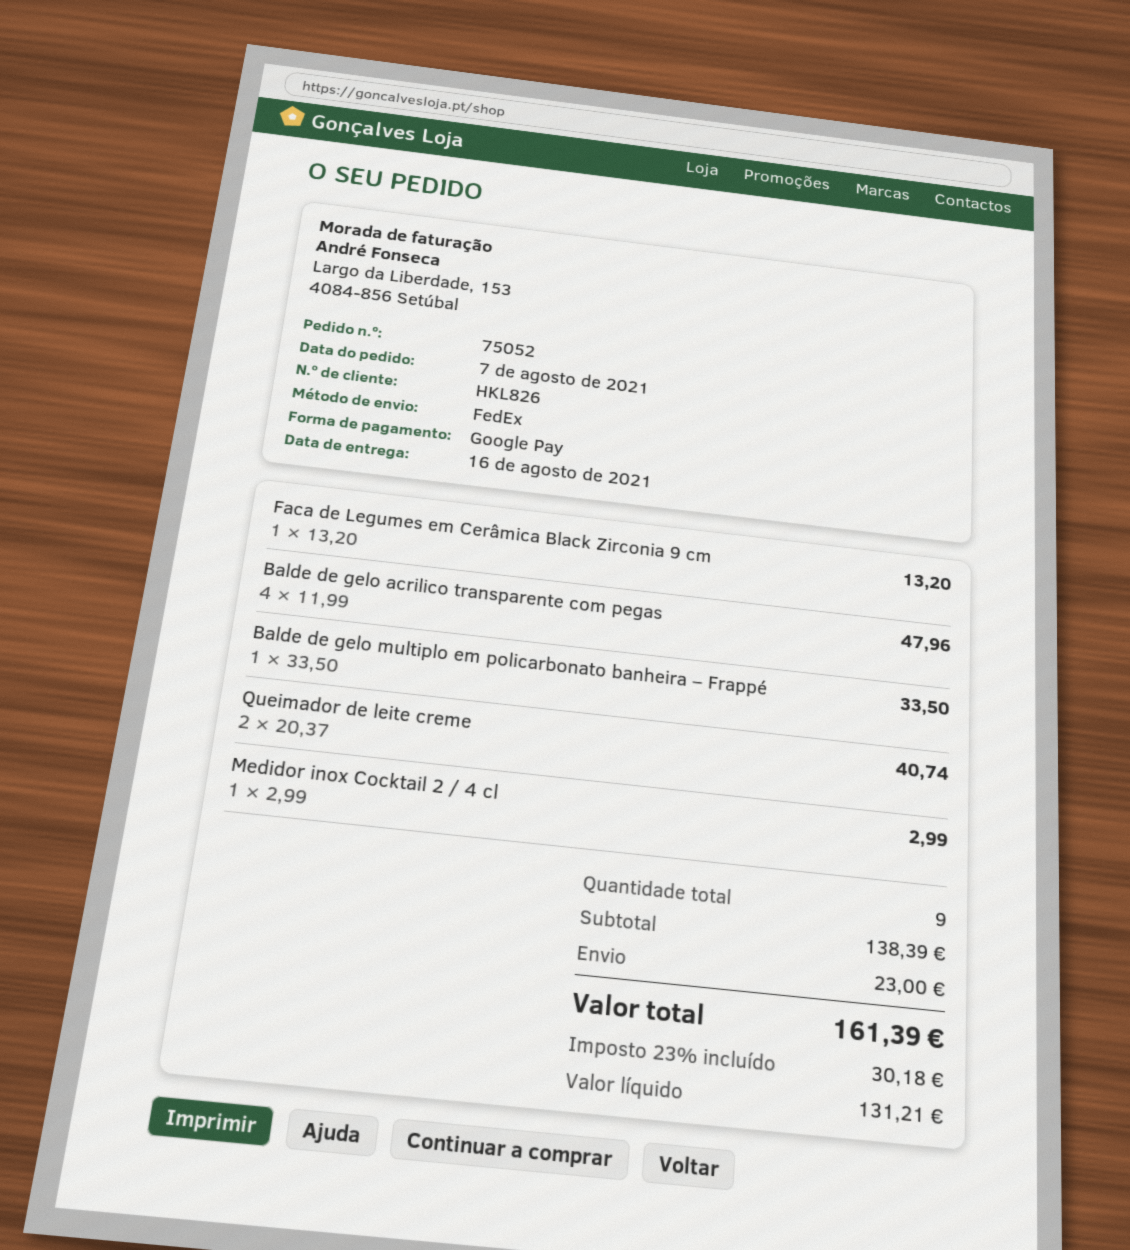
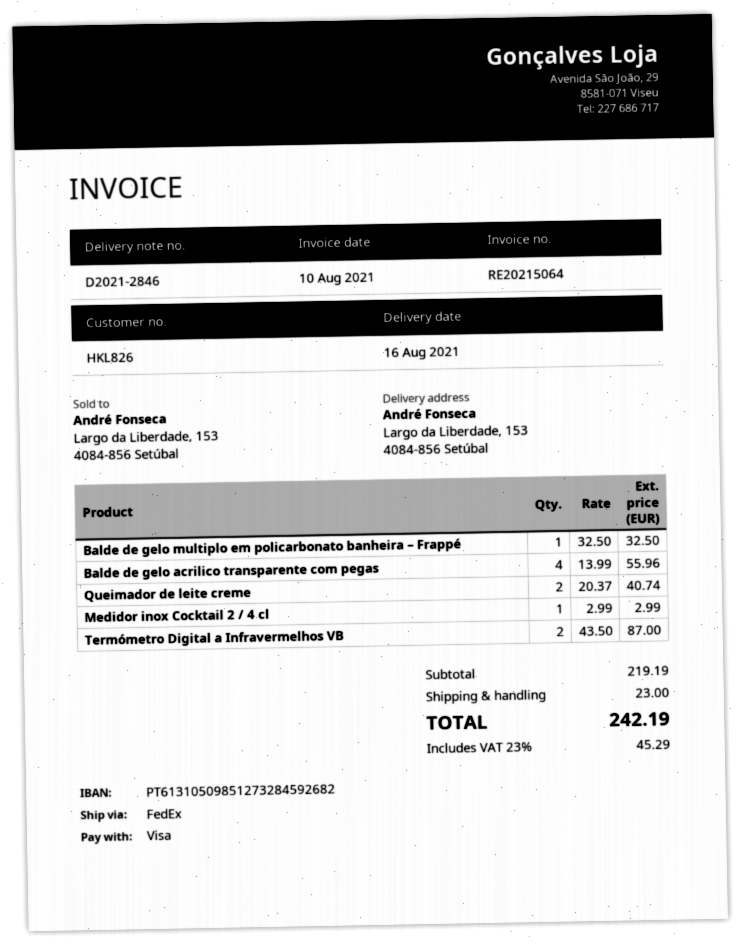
payment method: Google Pay -> Visa
Faca de Legumes em Cerâmica Black Zirconia 9 cm: 1 x 13.20 = 13.20 -> none
Balde de gelo acrilico transparente com pegas: 4 x 11.99 = 47.96 -> 4 x 13.99 = 55.96
Balde de gelo multiplo em policarbonato banheira – Frappé: 1 x 33.50 = 33.50 -> 1 x 32.50 = 32.50
Termómetro Digital a Infravermelhos VB: none -> 2 x 43.50 = 87.00
subtotal: 138.39 -> 219.19
tax: 23% = 30.18 -> 23% = 45.29
total: 161.39 -> 242.19

